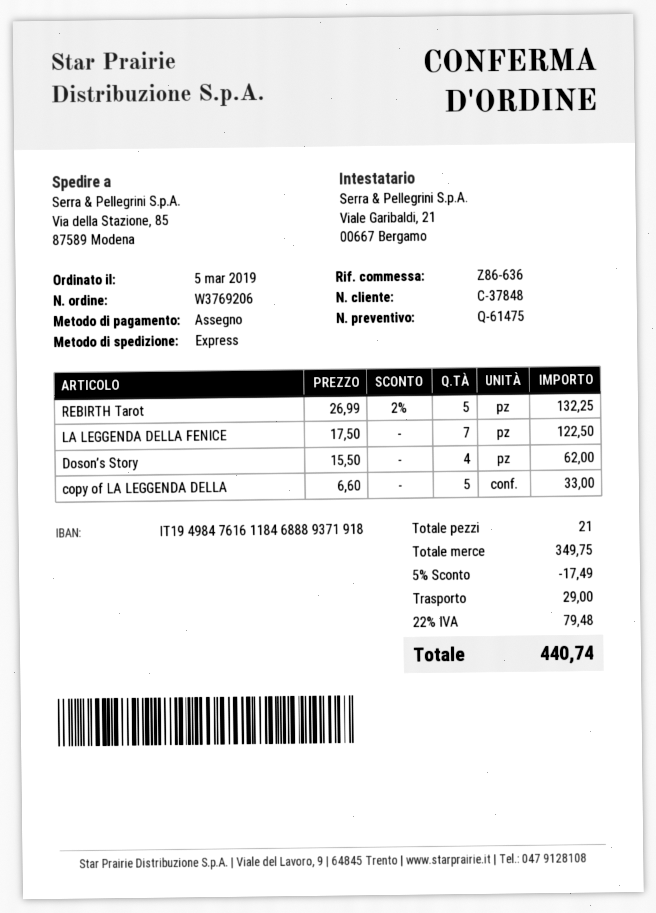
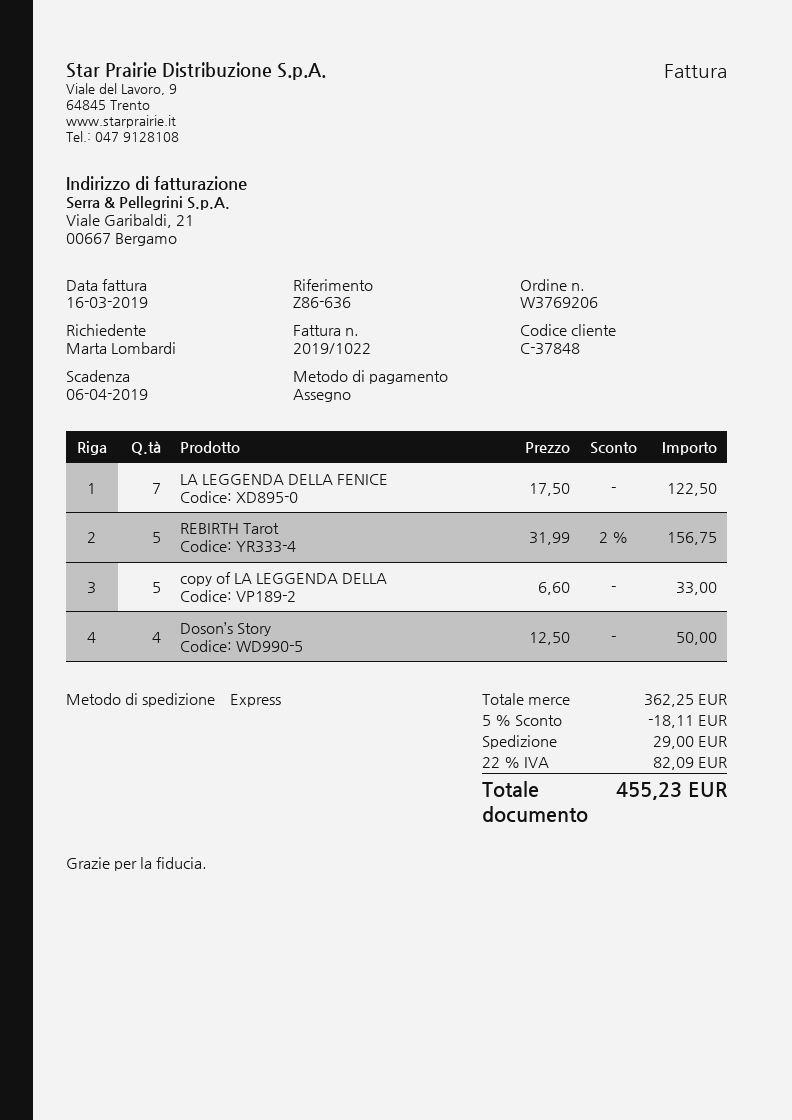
REBIRTH Tarot: 5 x 26.99 - 2% = 132.25 -> 5 x 31.99 - 2% = 156.75
Doson’s Story: 4 x 15.50 = 62.00 -> 4 x 12.50 = 50.00
subtotal: 349.75 -> 362.25
discount: 5% = 17.49 -> 5% = 18.11
tax: 22% = 79.48 -> 22% = 82.09
total: 440.74 -> 455.23

